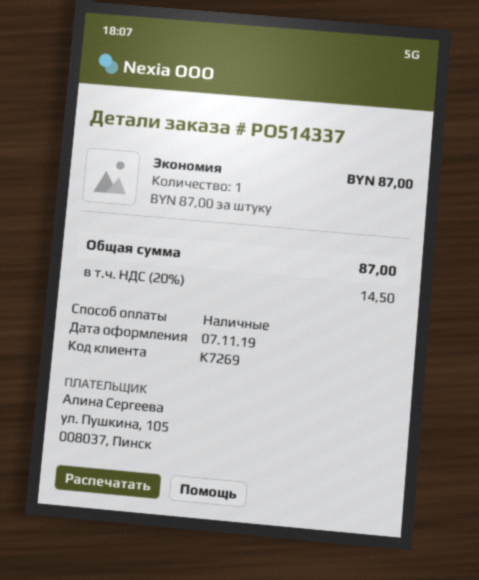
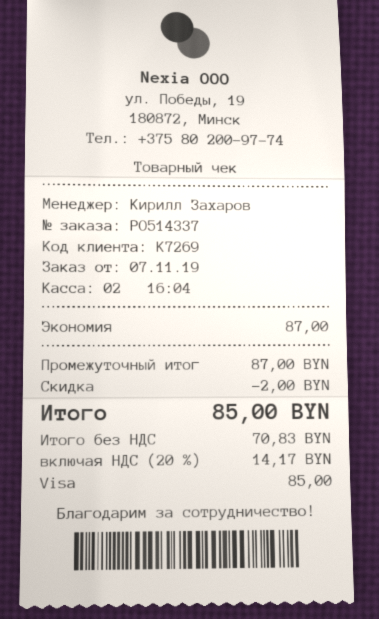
payment method: cash -> Visa
discount: none -> 2.00
tax: 20% = 14.50 -> 20% = 14.17
total: 87.00 -> 85.00

